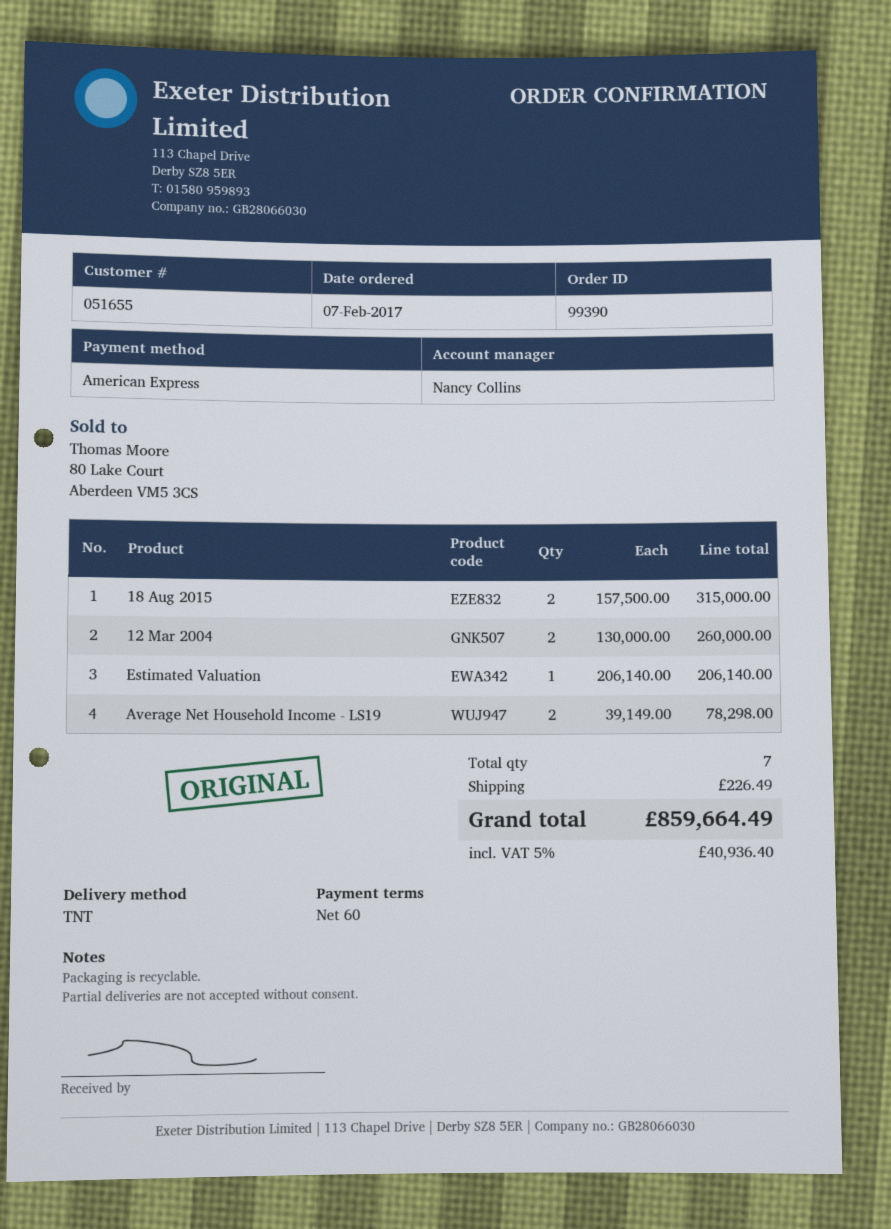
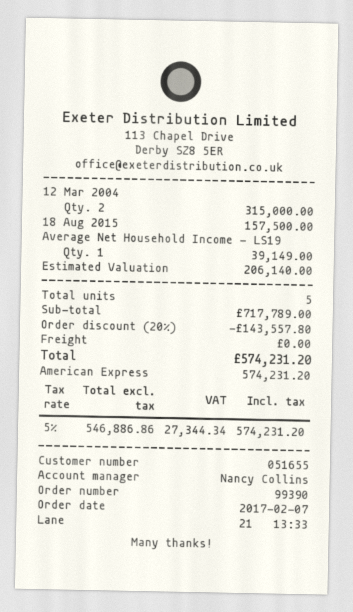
18 Aug 2015: 2 for 315000.00 -> 1 for 157500.00
12 Mar 2004: 2 for 260000.00 -> 2 for 315000.00
Average Net Household Income - LS19: 2 for 78298.00 -> 1 for 39149.00
total quantity: 7 -> 5
discount: none -> 20% = 143557.80
shipping: 226.49 -> 0.00
tax: 5% = 40936.40 -> 5% = 27344.34
total: 859664.49 -> 574231.20

